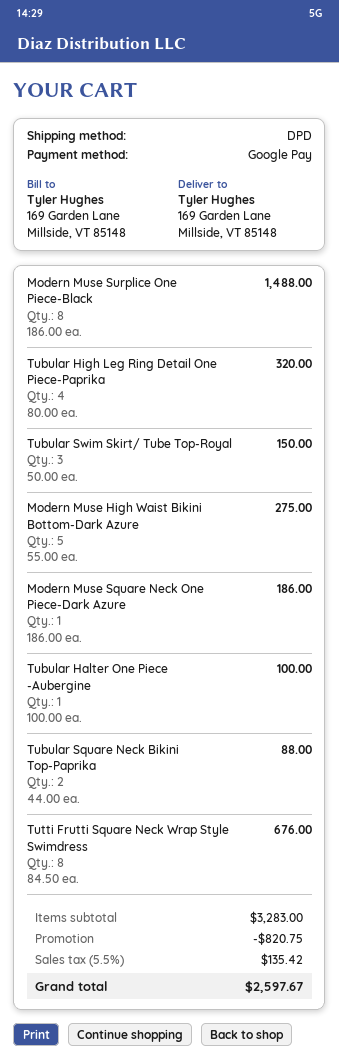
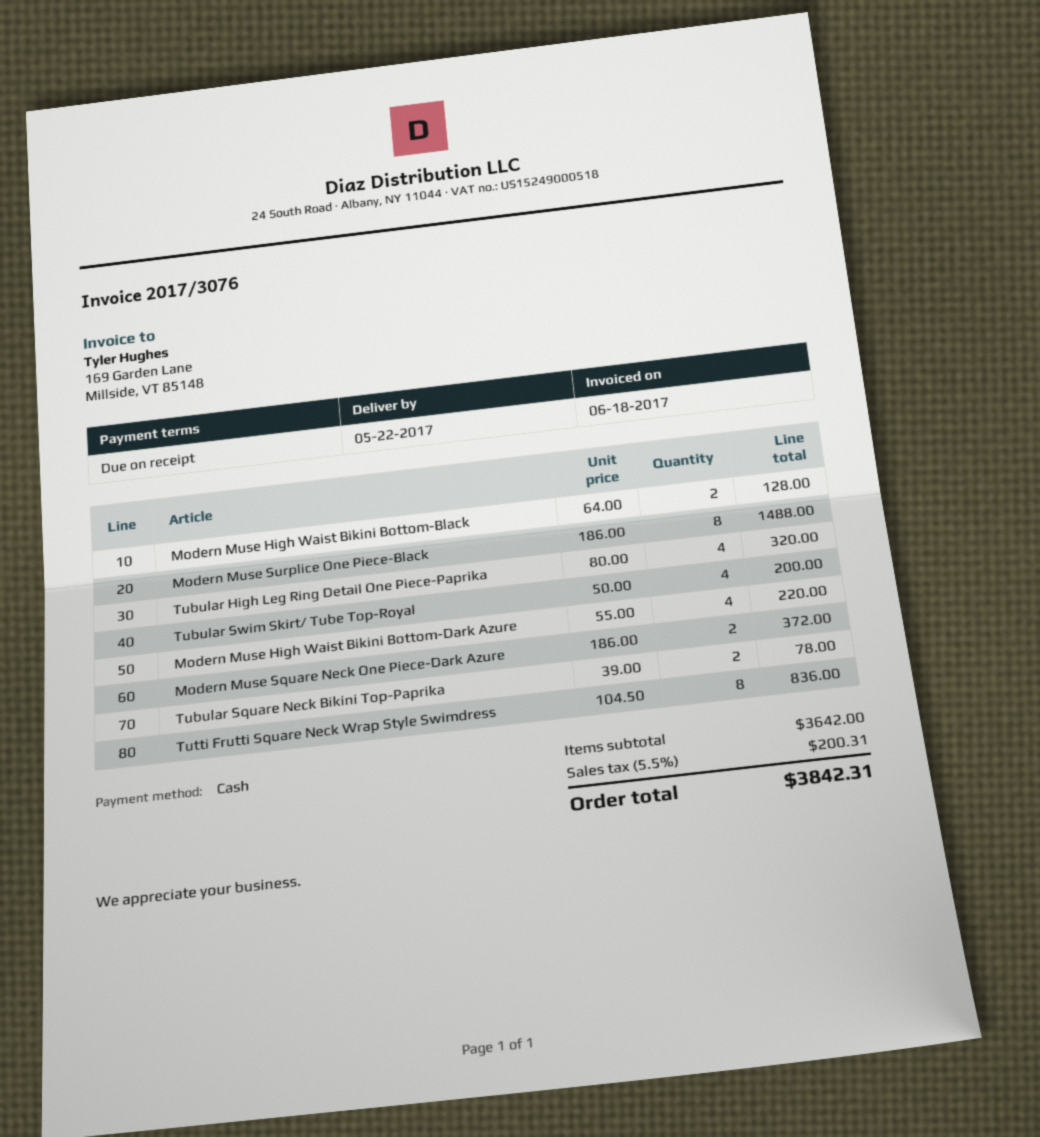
payment method: Google Pay -> cash
Tubular Swim Skirt/ Tube Top-Royal: 3 x 50.00 = 150.00 -> 4 x 50.00 = 200.00
Modern Muse High Waist Bikini Bottom-Dark Azure: 5 x 55.00 = 275.00 -> 4 x 55.00 = 220.00
Modern Muse Square Neck One Piece-Dark Azure: 1 x 186.00 = 186.00 -> 2 x 186.00 = 372.00
Tubular Halter One Piece -Aubergine: 1 x 100.00 = 100.00 -> none
Tubular Square Neck Bikini Top-Paprika: 2 x 44.00 = 88.00 -> 2 x 39.00 = 78.00
Tutti Frutti Square Neck Wrap Style Swimdress: 8 x 84.50 = 676.00 -> 8 x 104.50 = 836.00
Modern Muse High Waist Bikini Bottom-Black: none -> 2 x 64.00 = 128.00
subtotal: 3283.00 -> 3642.00
discount: 820.75 -> none
tax: 5.5% = 135.42 -> 5.5% = 200.31
total: 2597.67 -> 3842.31

